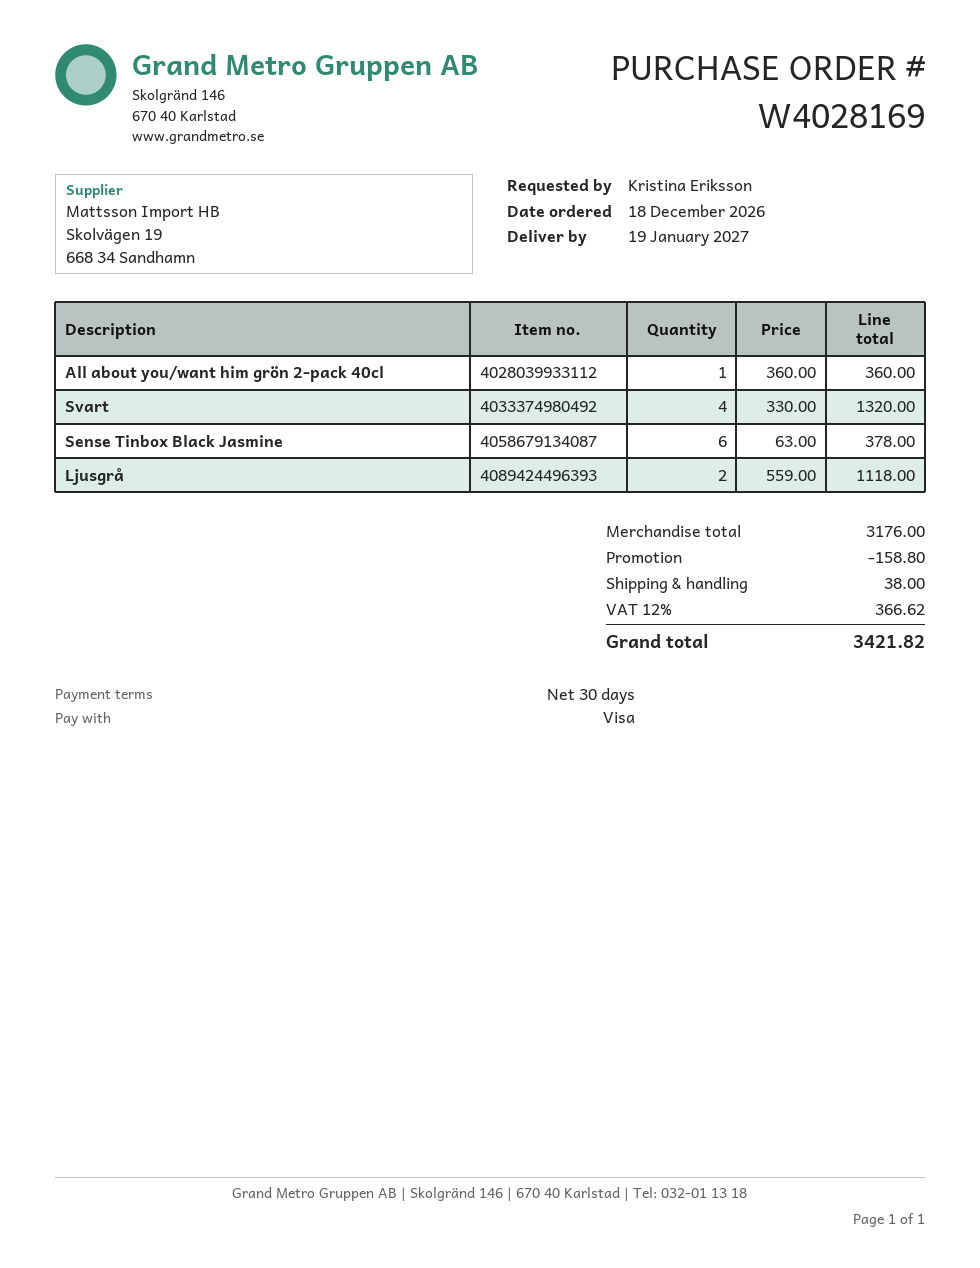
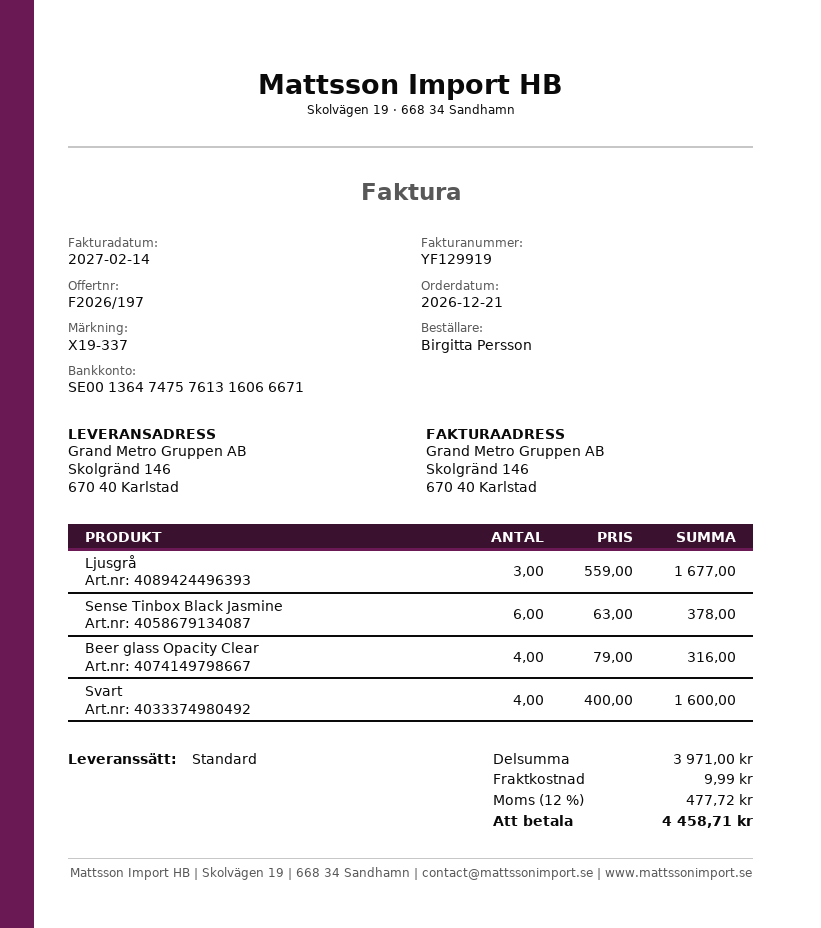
order date: 2026-12-18 -> 2026-12-21
ordered by: Kristina Eriksson -> Birgitta Persson
All about you/want him grön 2-pack 40cl: 1 x 360.00 = 360.00 -> none
Svart: 4 x 330.00 = 1320.00 -> 4 x 400.00 = 1600.00
Ljusgrå: 2 x 559.00 = 1118.00 -> 3 x 559.00 = 1677.00
Beer glass Opacity Clear: none -> 4 x 79.00 = 316.00
subtotal: 3176.00 -> 3971.00
discount: 158.80 -> none
shipping: 38.00 -> 9.99
tax: 12% = 366.62 -> 12% = 477.72
total: 3421.82 -> 4458.71

